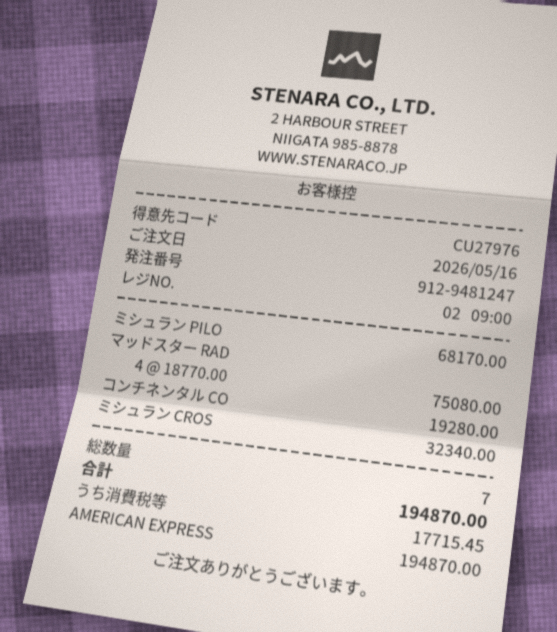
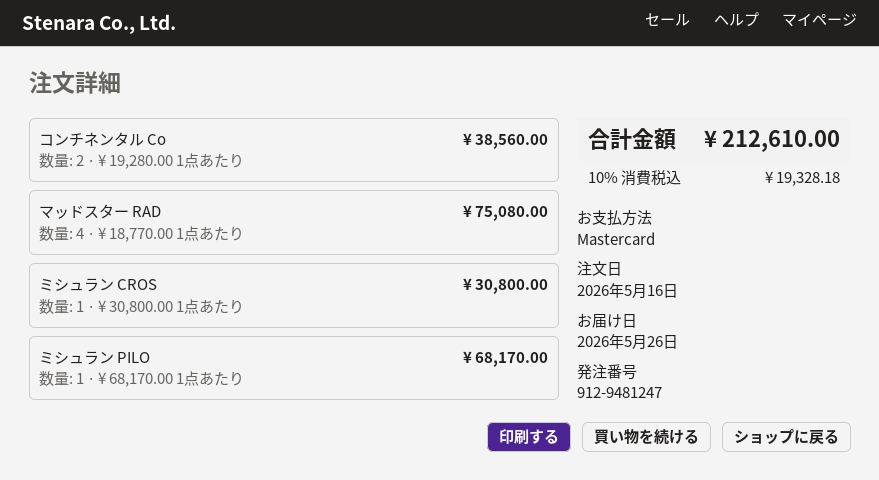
payment method: American Express -> Mastercard
コンチネンタル CO: 1 x 19280.00 = 19280.00 -> 2 x 19280.00 = 38560.00
ミシュラン CROS: 1 x 32340.00 = 32340.00 -> 1 x 30800.00 = 30800.00
tax: 17715.45 -> 19328.18
total: 194870.00 -> 212610.00

